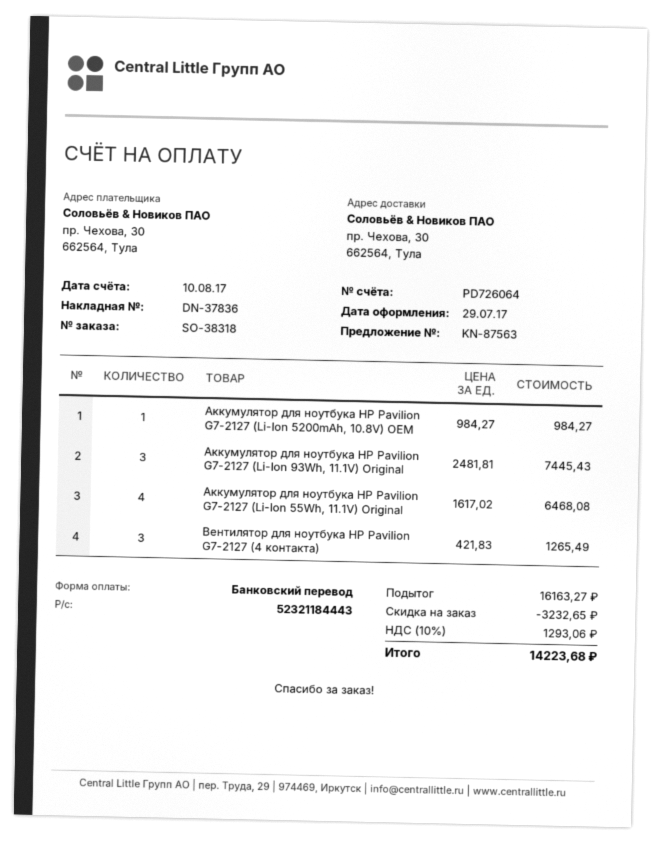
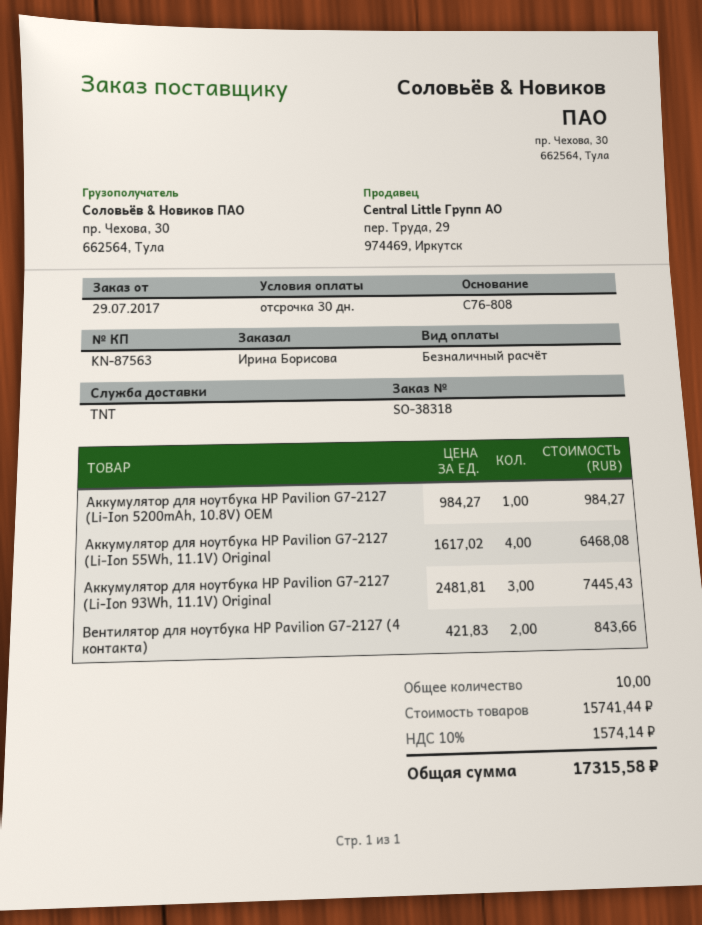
Вентилятор для ноутбука HP Pavilion G7-2127 (4 контакта): 3 x 421.83 = 1265.49 -> 2 x 421.83 = 843.66
subtotal: 16163.27 -> 15741.44
discount: 3232.65 -> none
tax: 10% = 1293.06 -> 10% = 1574.14
total: 14223.68 -> 17315.58

